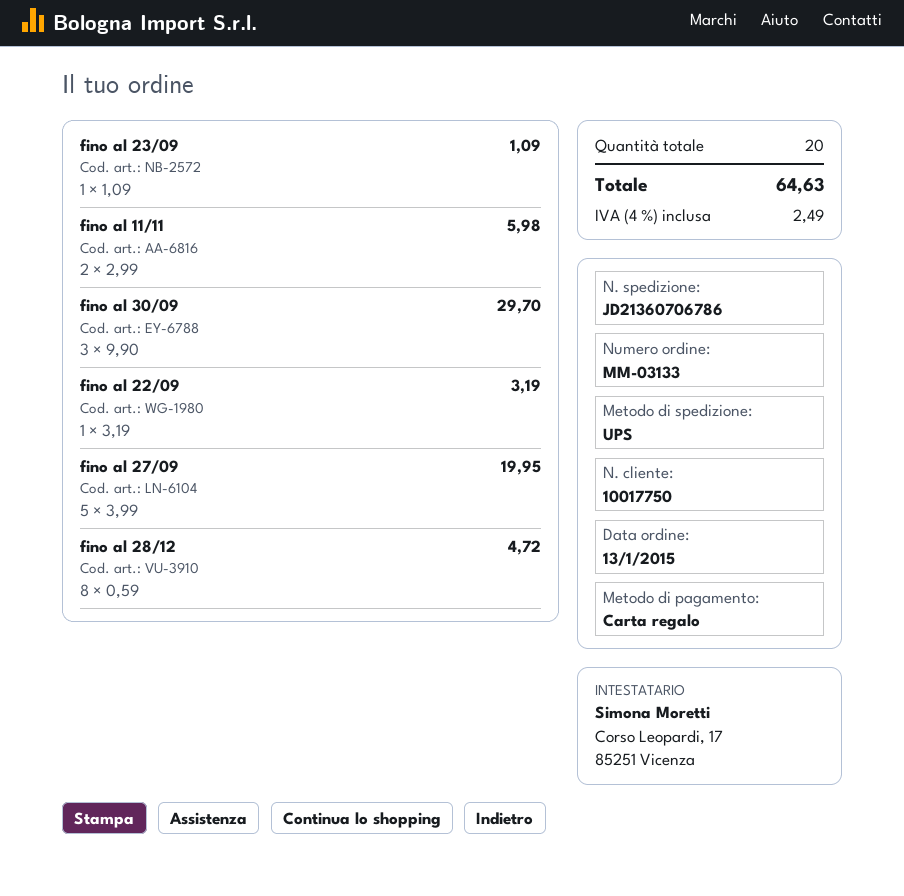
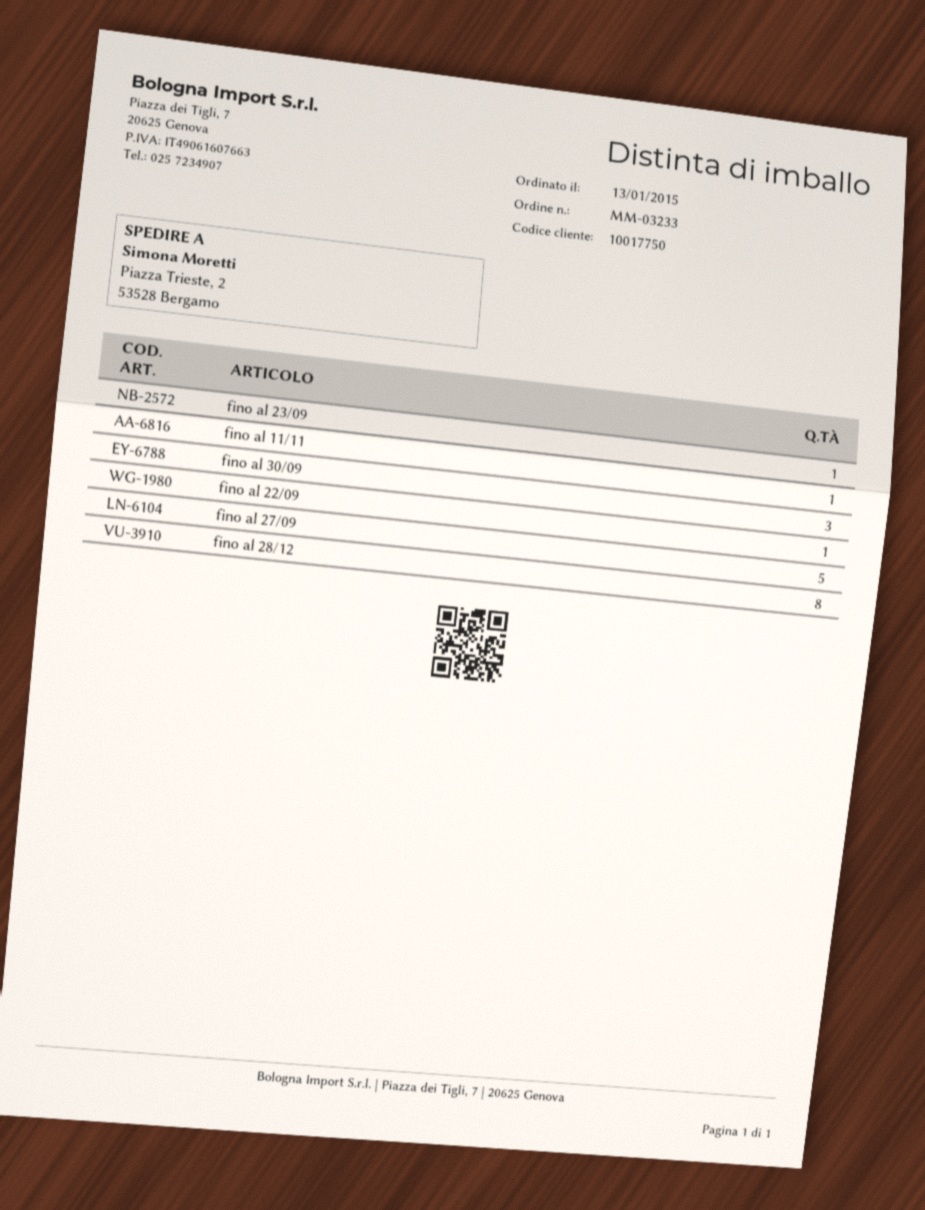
order number: MM-03133 -> MM-03233
fino al 11/11: 2 -> 1

